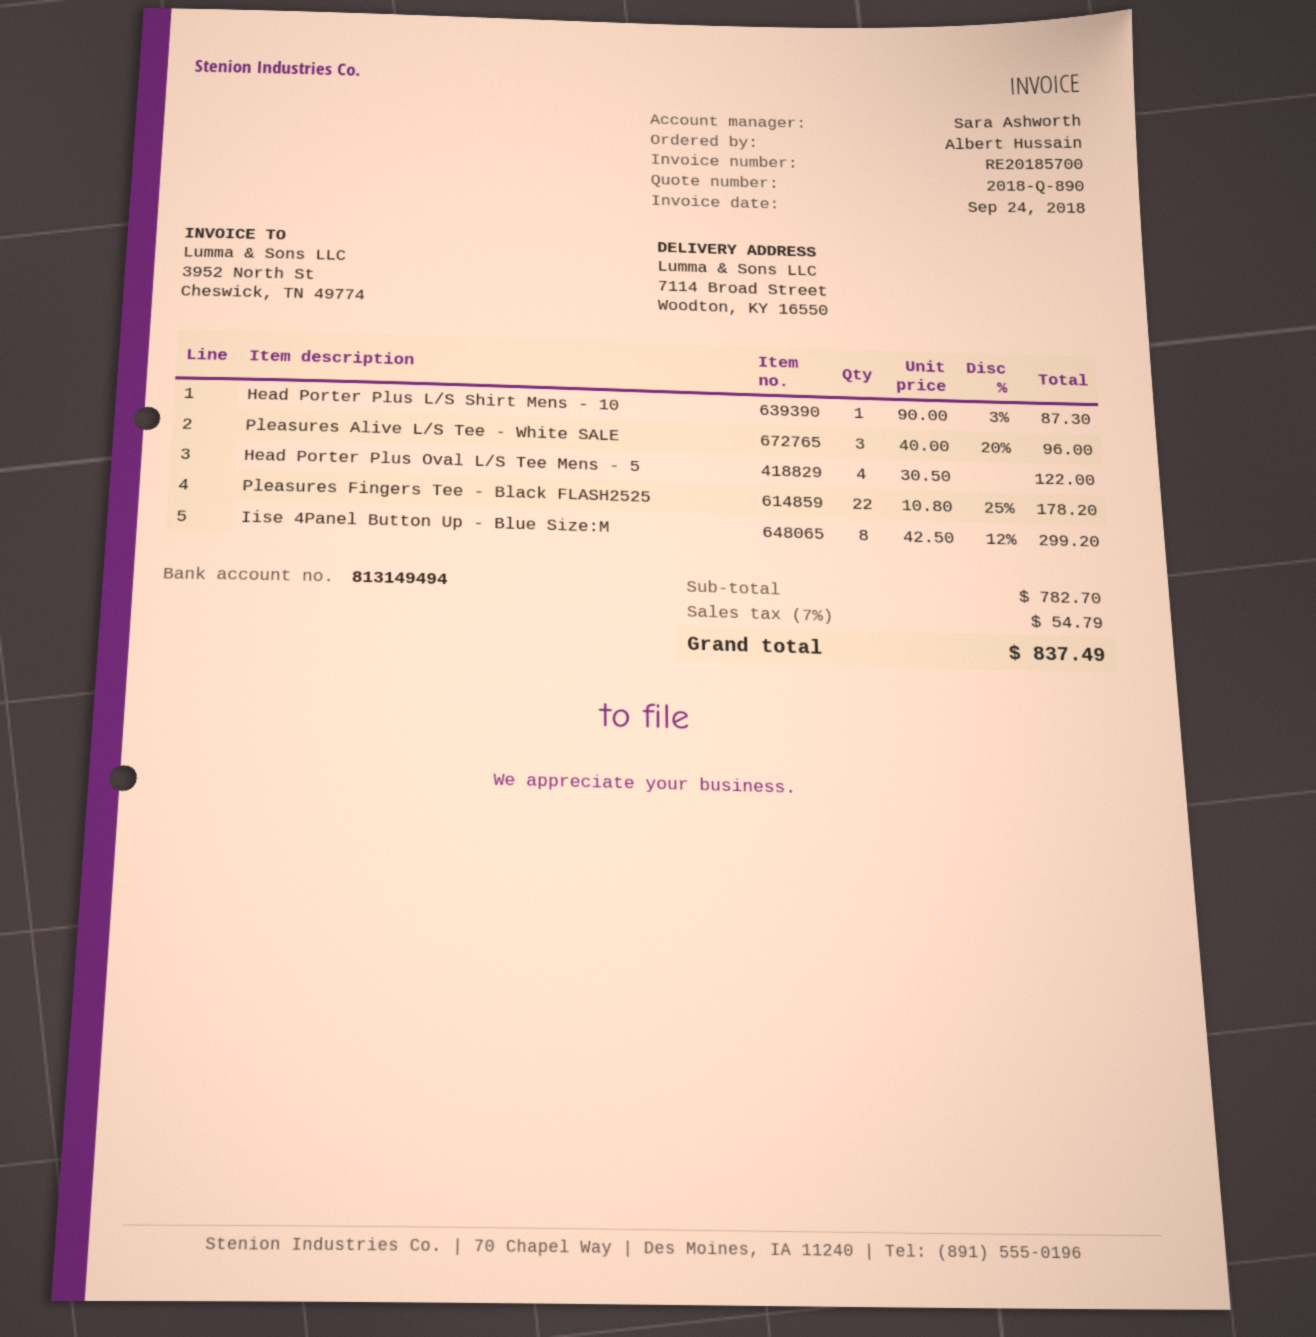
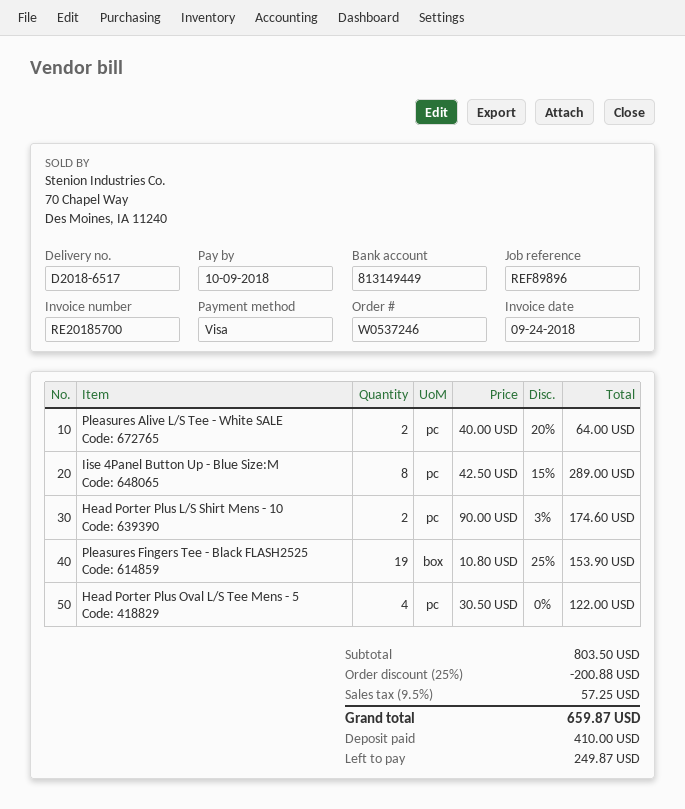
bank account: 813149494 -> 813149449
Head Porter Plus L/S Shirt Mens - 10: 1 x 90.00 - 3% = 87.30 -> 2 x 90.00 - 3% = 174.60
Pleasures Alive L/S Tee - White SALE: 3 x 40.00 - 20% = 96.00 -> 2 x 40.00 - 20% = 64.00
Pleasures Fingers Tee - Black FLASH2525: 22 x 10.80 - 25% = 178.20 -> 19 x 10.80 - 25% = 153.90
Iise 4Panel Button Up - Blue Size:M: 8 x 42.50 - 12% = 299.20 -> 8 x 42.50 - 15% = 289.00
subtotal: 782.70 -> 803.50
discount: none -> 25% = 200.88
tax: 7% = 54.79 -> 9.5% = 57.25
total: 837.49 -> 659.87

